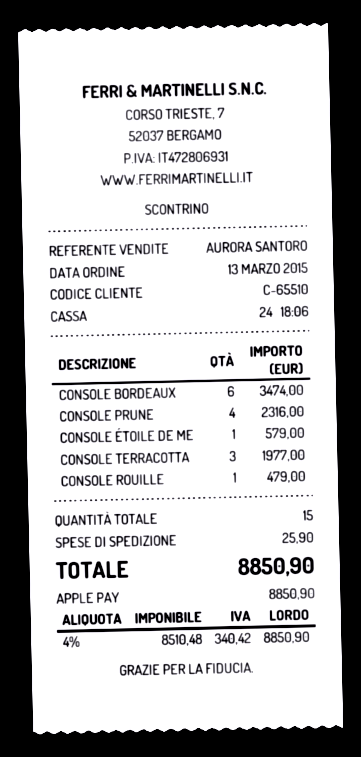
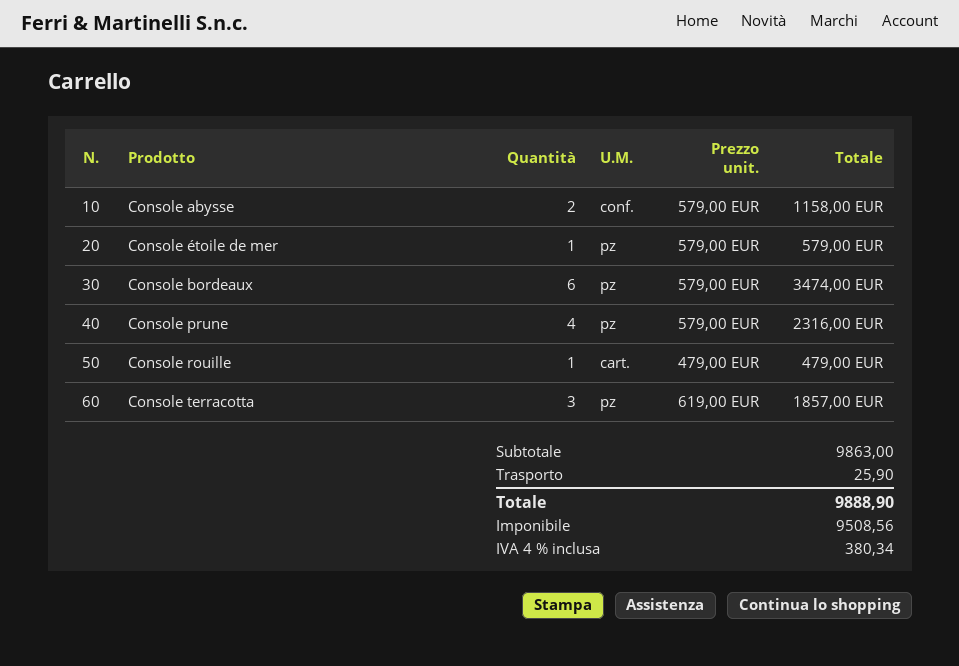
CONSOLE TERRACOTTA: 3 for 1977.00 -> 3 for 1857.00
Console abysse: none -> 2 for 1158.00
net: 8510.48 -> 9508.56
tax: 4% = 340.42 -> 4% = 380.34
total: 8850.90 -> 9888.90

